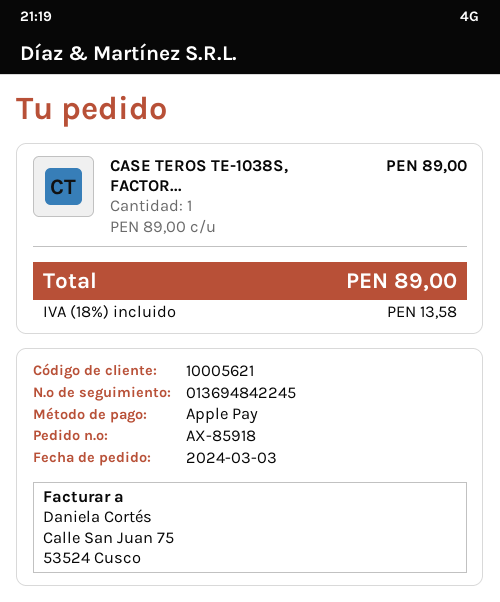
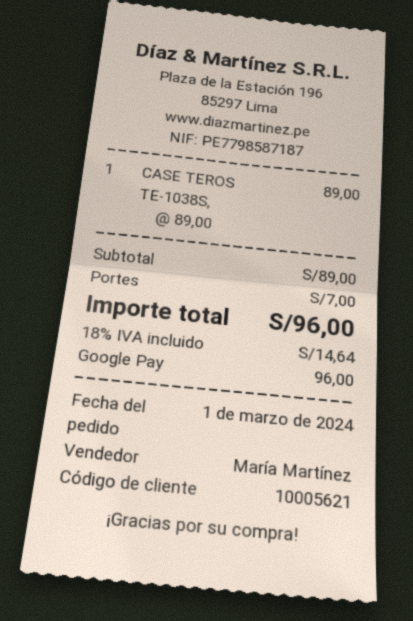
order date: 2024-03-03 -> 2024-03-01
payment method: Apple Pay -> Google Pay
shipping: none -> 7.00
tax: 18% = 13.58 -> 18% = 14.64
total: 89.00 -> 96.00

